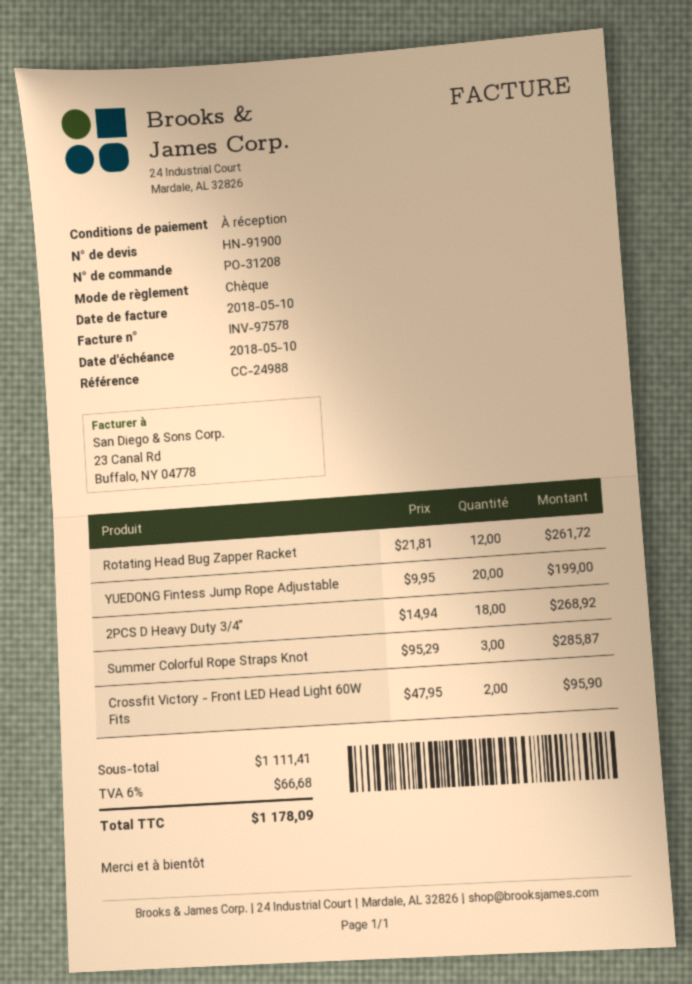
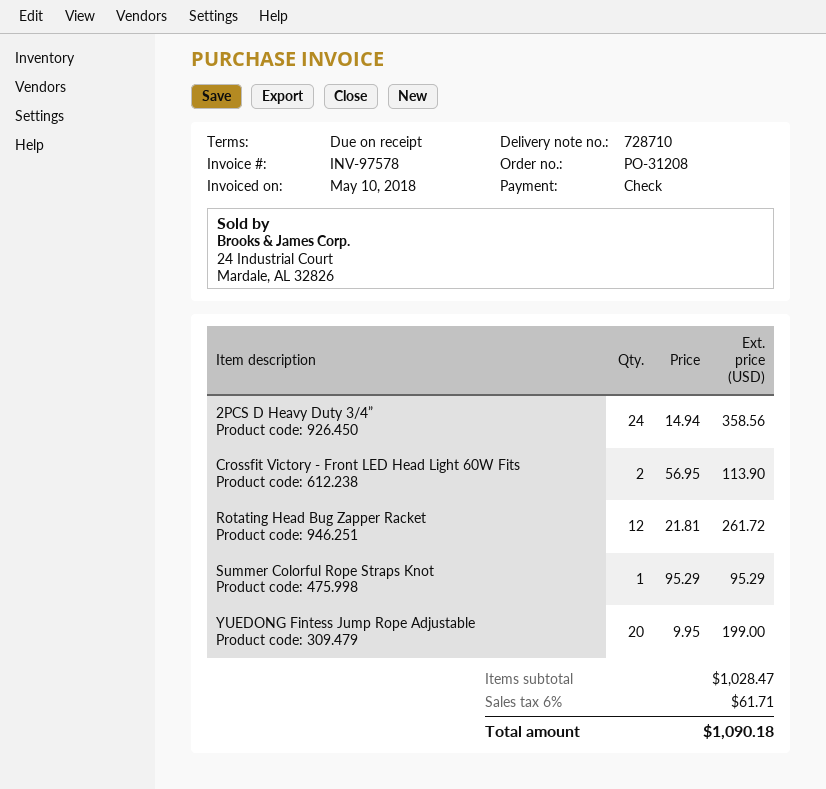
2PCS D Heavy Duty 3/4”: 18 x 14.94 = 268.92 -> 24 x 14.94 = 358.56
Summer Colorful Rope Straps Knot: 3 x 95.29 = 285.87 -> 1 x 95.29 = 95.29
Crossfit Victory - Front LED Head Light 60W Fits: 2 x 47.95 = 95.90 -> 2 x 56.95 = 113.90
subtotal: 1111.41 -> 1028.47
tax: 6% = 66.68 -> 6% = 61.71
total: 1178.09 -> 1090.18

